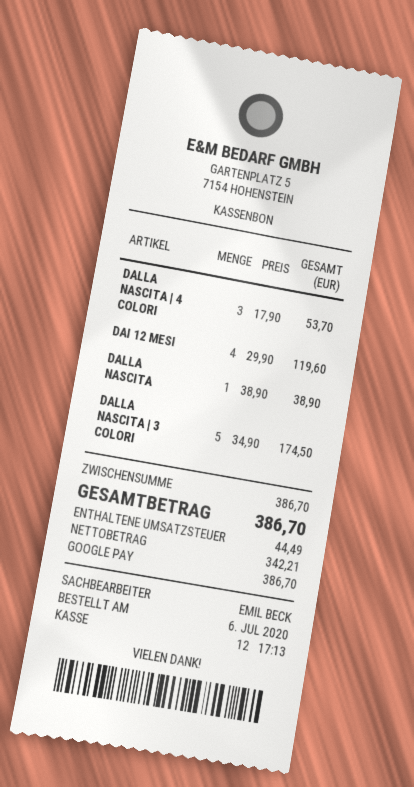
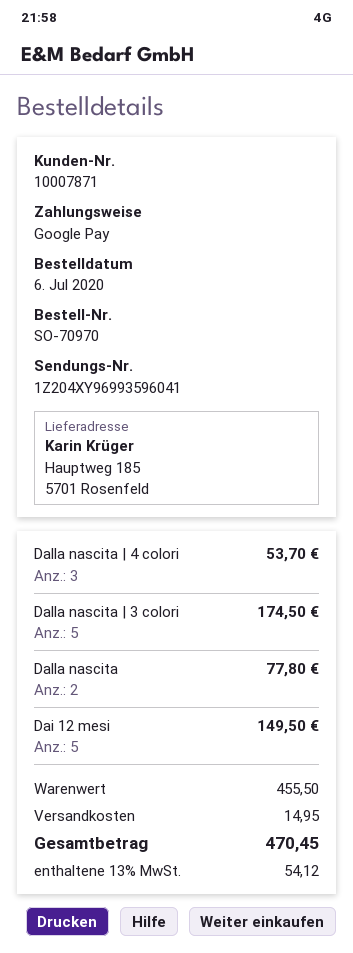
DAI 12 MESI: 4 for 119.60 -> 5 for 149.50
DALLA NASCITA: 1 for 38.90 -> 2 for 77.80
subtotal: 386.70 -> 455.50
shipping: none -> 14.95
tax: 44.49 -> 54.12
total: 386.70 -> 470.45

